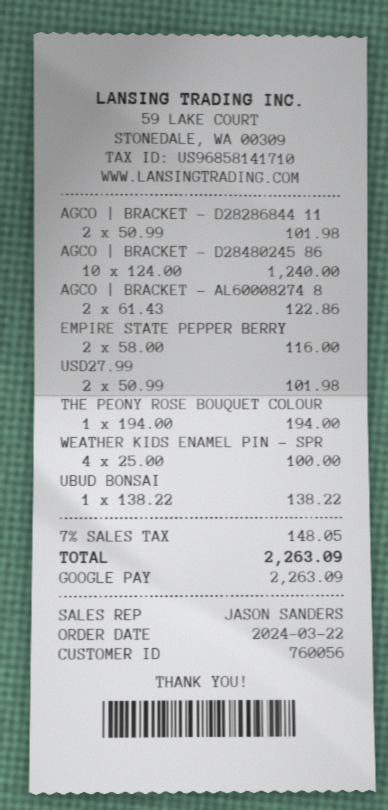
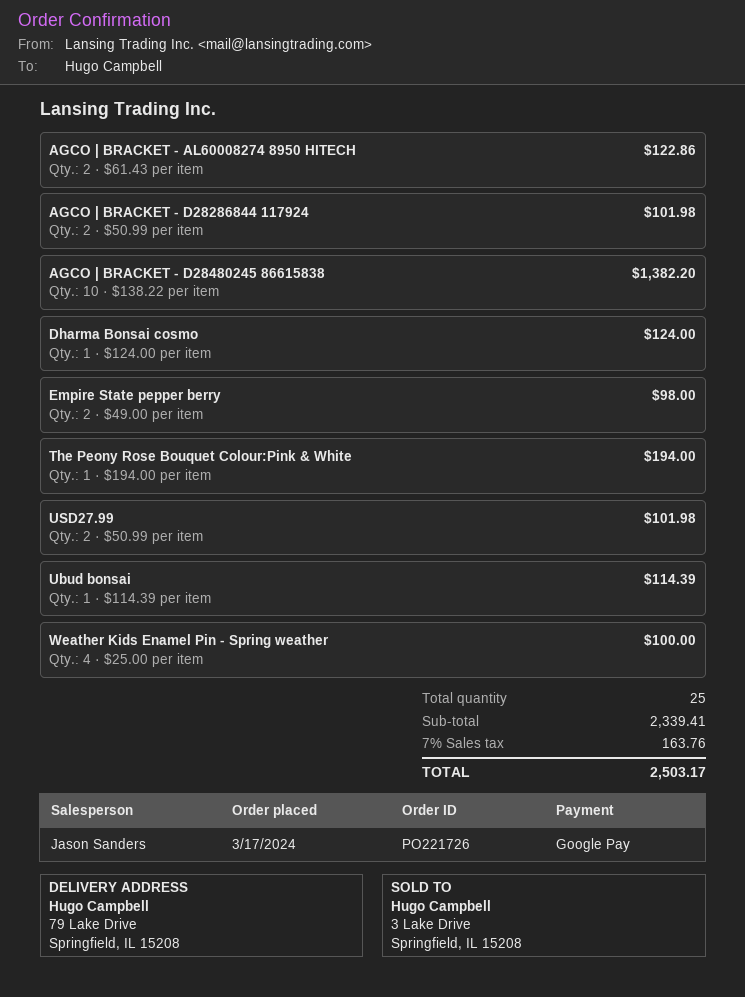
order date: 2024-03-22 -> 2024-03-17
AGCO | BRACKET - D28480245 86: 10 x 124.00 = 1240.00 -> 10 x 138.22 = 1382.20
EMPIRE STATE PEPPER BERRY: 2 x 58.00 = 116.00 -> 2 x 49.00 = 98.00
UBUD BONSAI: 1 x 138.22 = 138.22 -> 1 x 114.39 = 114.39
Dharma Bonsai cosmo: none -> 1 x 124.00 = 124.00
tax: 7% = 148.05 -> 7% = 163.76
total: 2263.09 -> 2503.17

